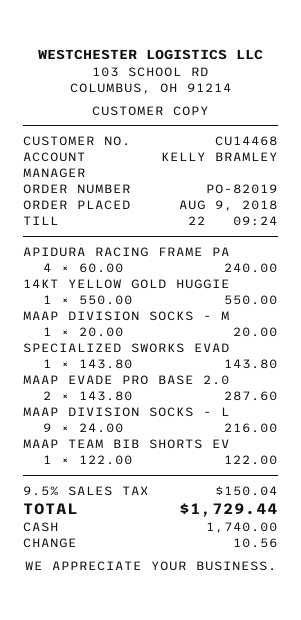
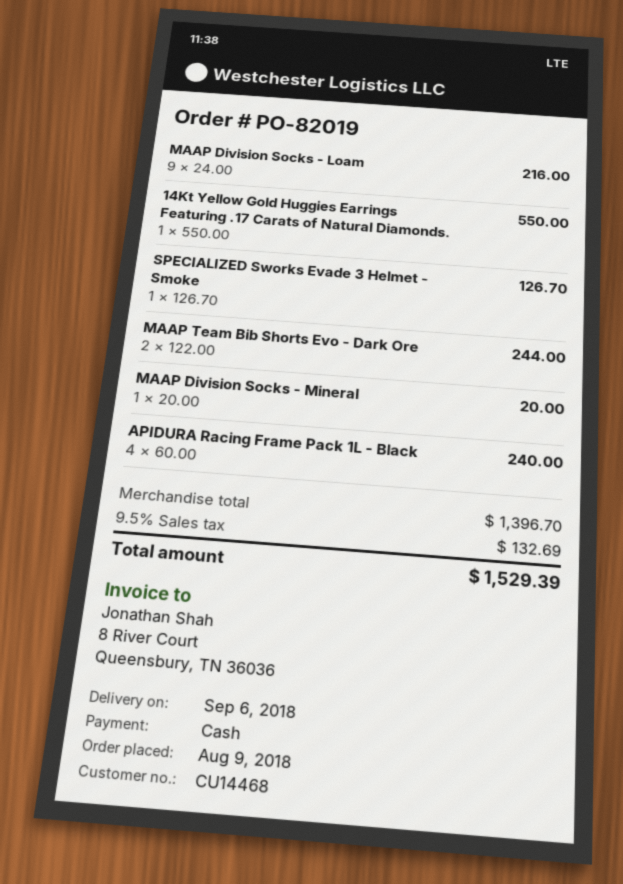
SPECIALIZED SWORKS EVAD: 1 x 143.80 = 143.80 -> 1 x 126.70 = 126.70
MAAP EVADE PRO BASE 2.0: 2 x 143.80 = 287.60 -> none
MAAP TEAM BIB SHORTS EV: 1 x 122.00 = 122.00 -> 2 x 122.00 = 244.00
tax: 9.5% = 150.04 -> 9.5% = 132.69
total: 1729.44 -> 1529.39

